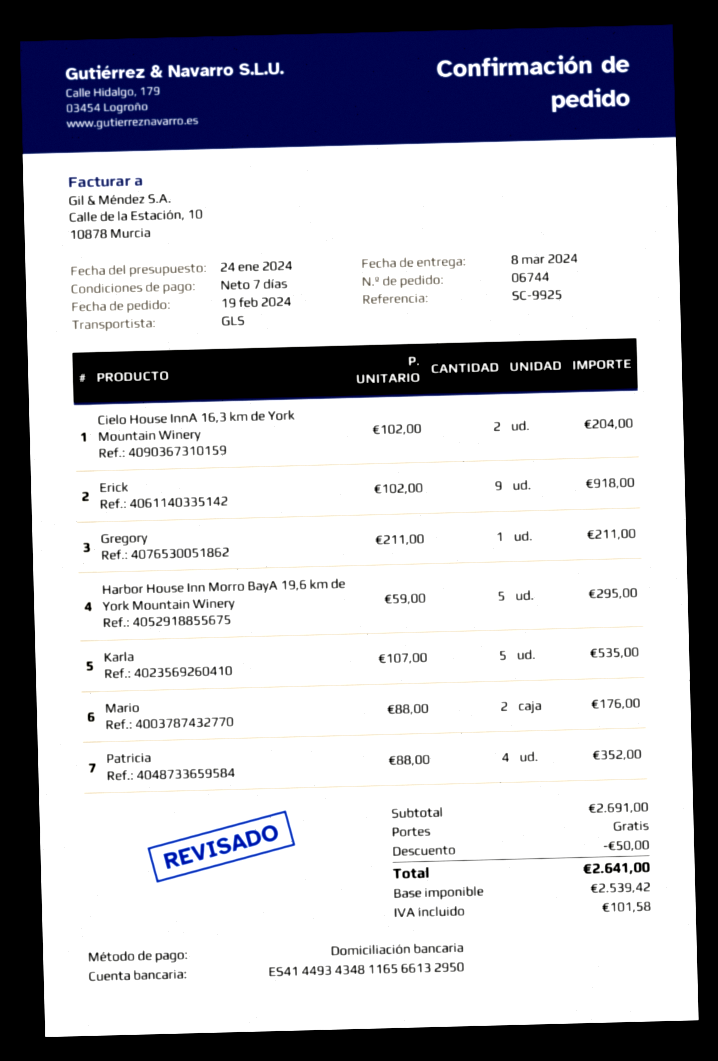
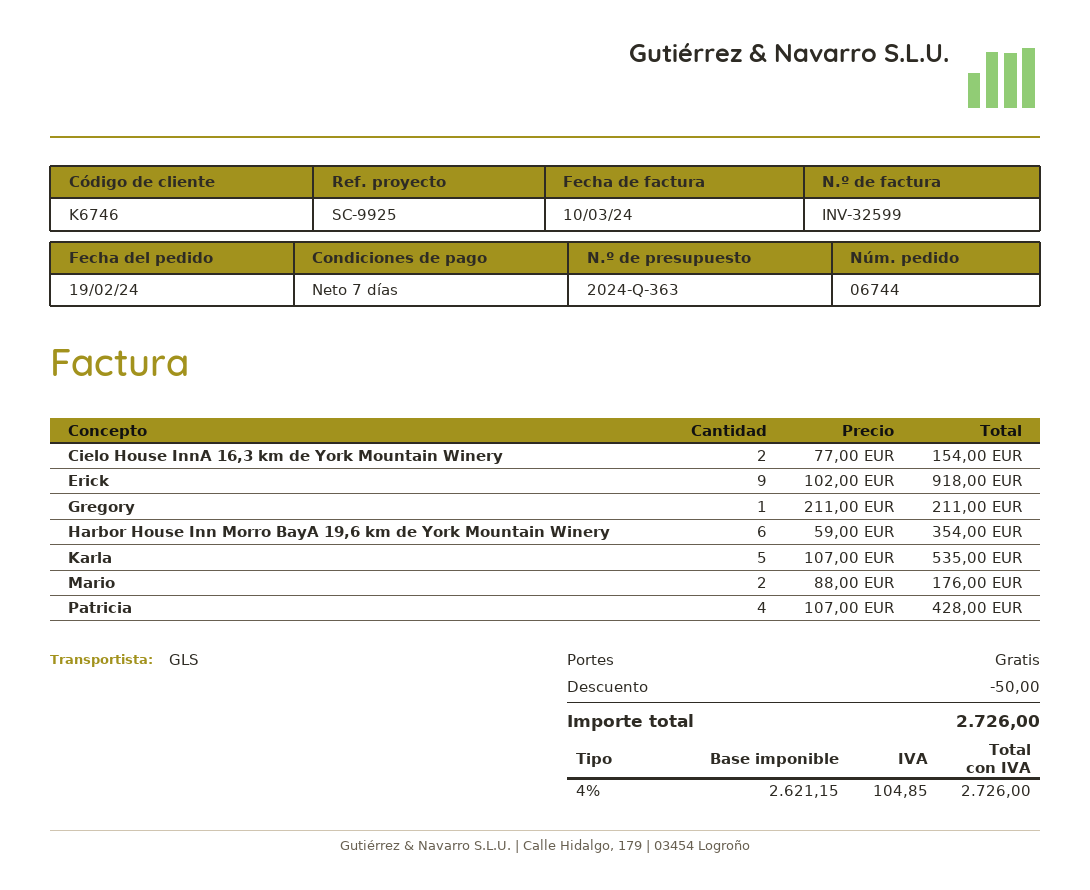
Cielo House InnA 16,3 km de York Mountain Winery: 2 x 102.00 = 204.00 -> 2 x 77.00 = 154.00
Harbor House Inn Morro BayA 19,6 km de York Mountain Winery: 5 x 59.00 = 295.00 -> 6 x 59.00 = 354.00
Patricia: 4 x 88.00 = 352.00 -> 4 x 107.00 = 428.00
net: 2539.42 -> 2621.15
tax: 101.58 -> 104.85
total: 2641.00 -> 2726.00

